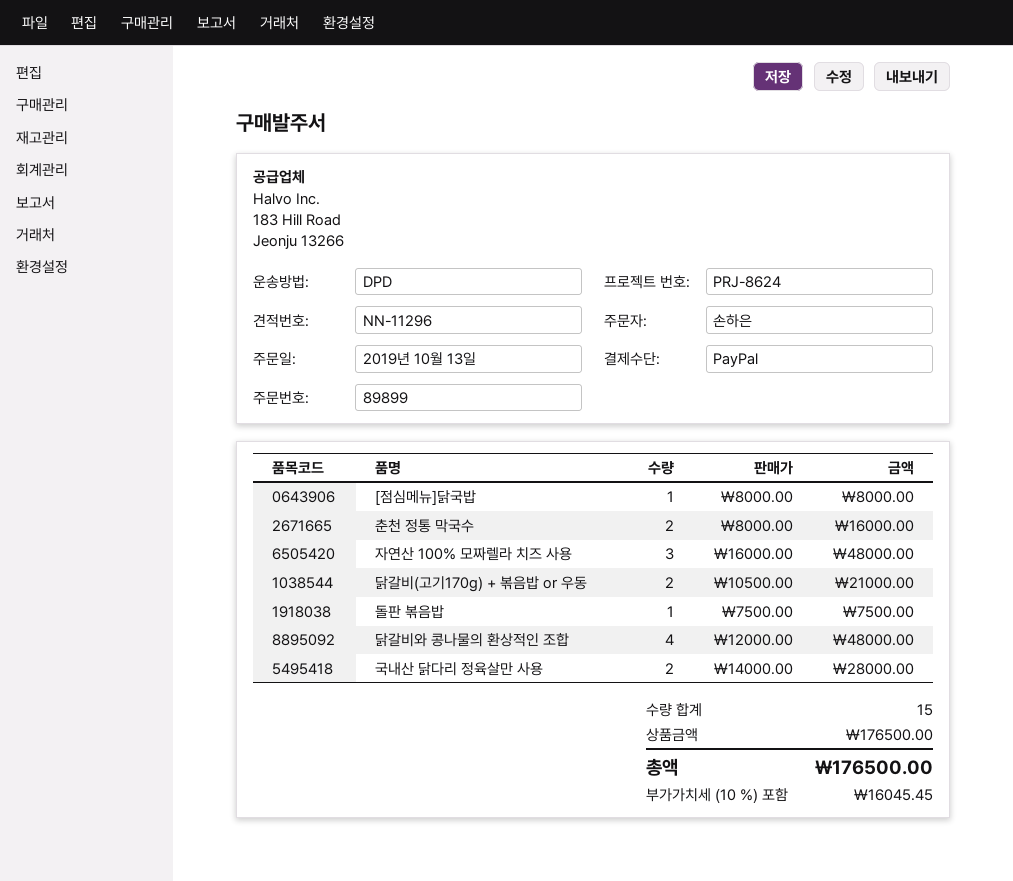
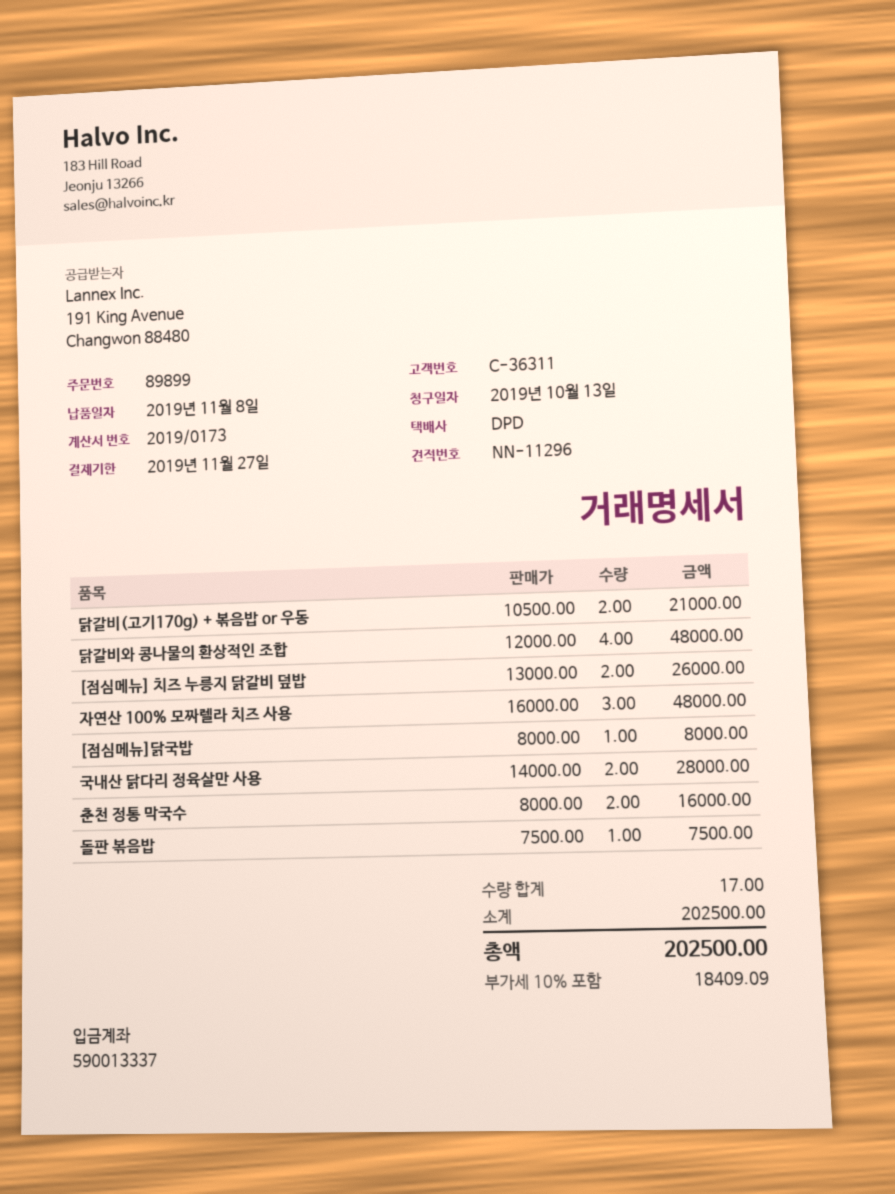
[점심메뉴] 치즈 누릉지 닭갈비 덮밥: none -> 2 x 13000.00 = 26000.00
total quantity: 15 -> 17
subtotal: 176500.00 -> 202500.00
tax: 10% = 16045.45 -> 10% = 18409.09
total: 176500.00 -> 202500.00

